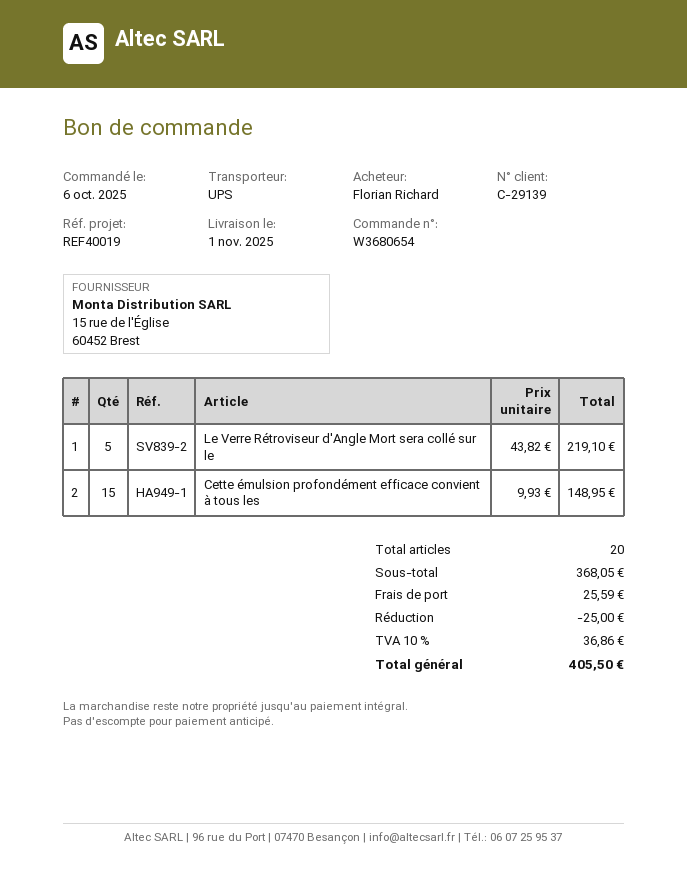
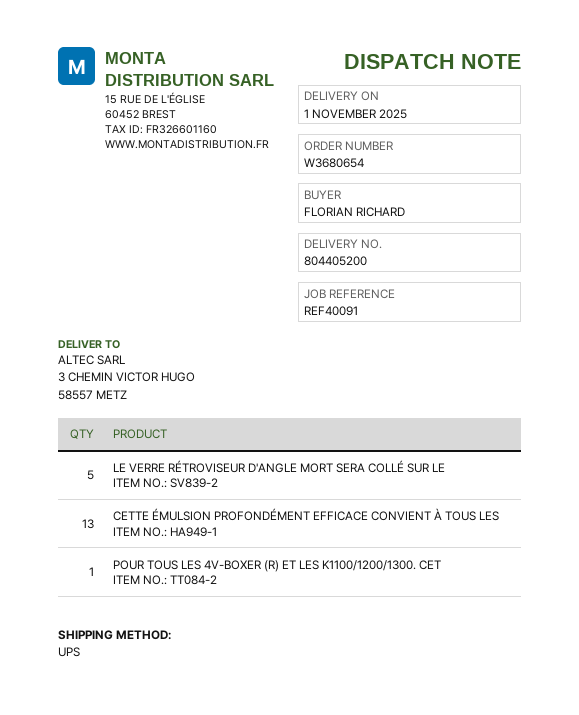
reference: REF40019 -> REF40091
Cette émulsion profondément efficace convient à tous les: 15 -> 13
POUR TOUS LES 4V-BOXER (R) ET LES K1100/1200/1300. CET: none -> 1

